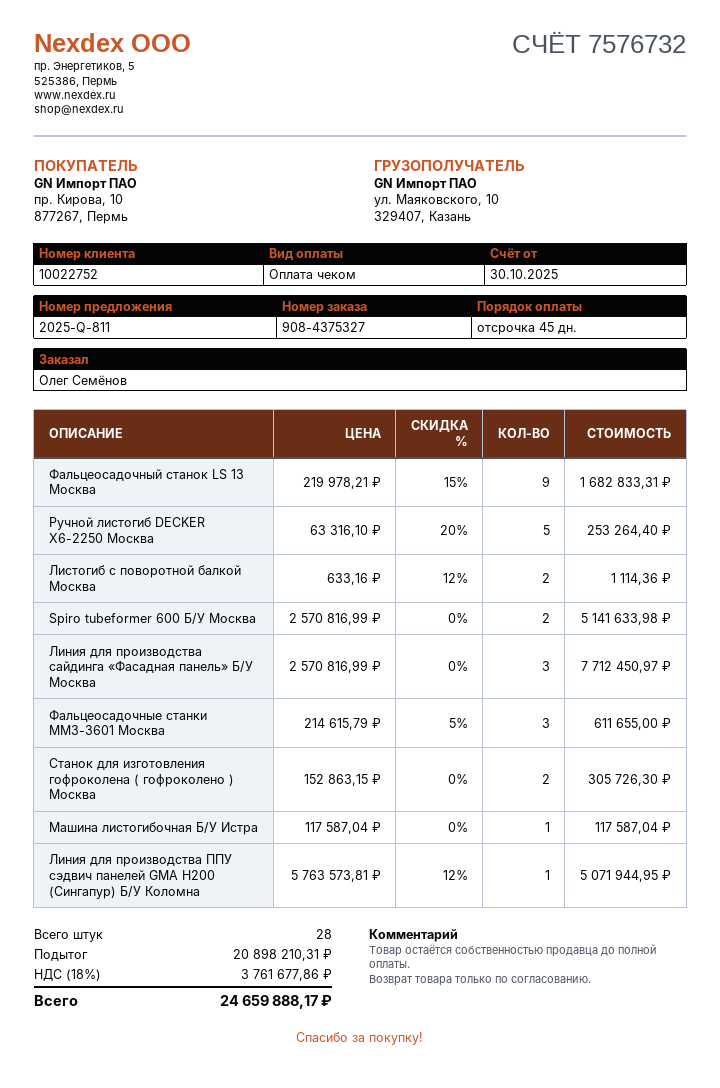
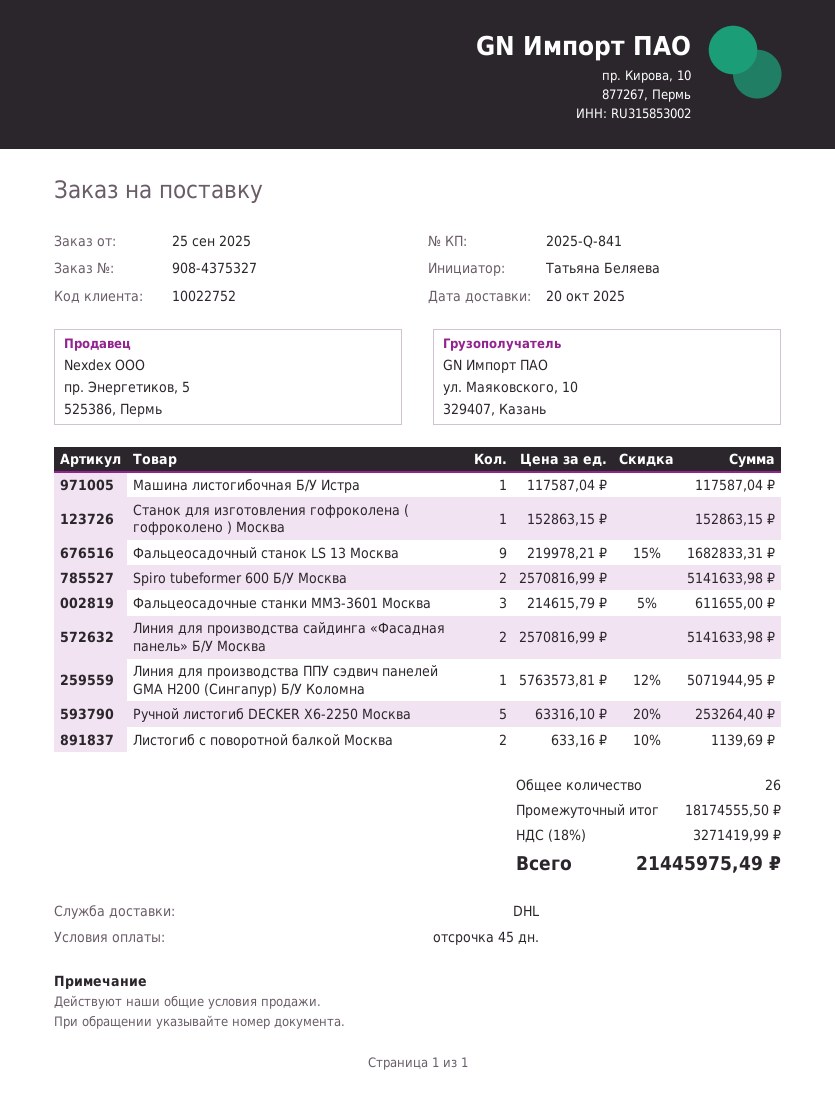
quote number: 2025-Q-811 -> 2025-Q-841
ordered by: Олег Семёнов -> Татьяна Беляева
Листогиб с поворотной балкой Москва: 2 x 633.16 - 12% = 1114.36 -> 2 x 633.16 - 10% = 1139.69
Линия для производства сайдинга «Фасадная панель» Б/У Москва: 3 x 2570816.99 = 7712450.97 -> 2 x 2570816.99 = 5141633.98
Станок для изготовления гофроколена ( гофроколено ) Москва: 2 x 152863.15 = 305726.30 -> 1 x 152863.15 = 152863.15
total quantity: 28 -> 26
subtotal: 20898210.31 -> 18174555.50
tax: 18% = 3761677.86 -> 18% = 3271419.99
total: 24659888.17 -> 21445975.49

